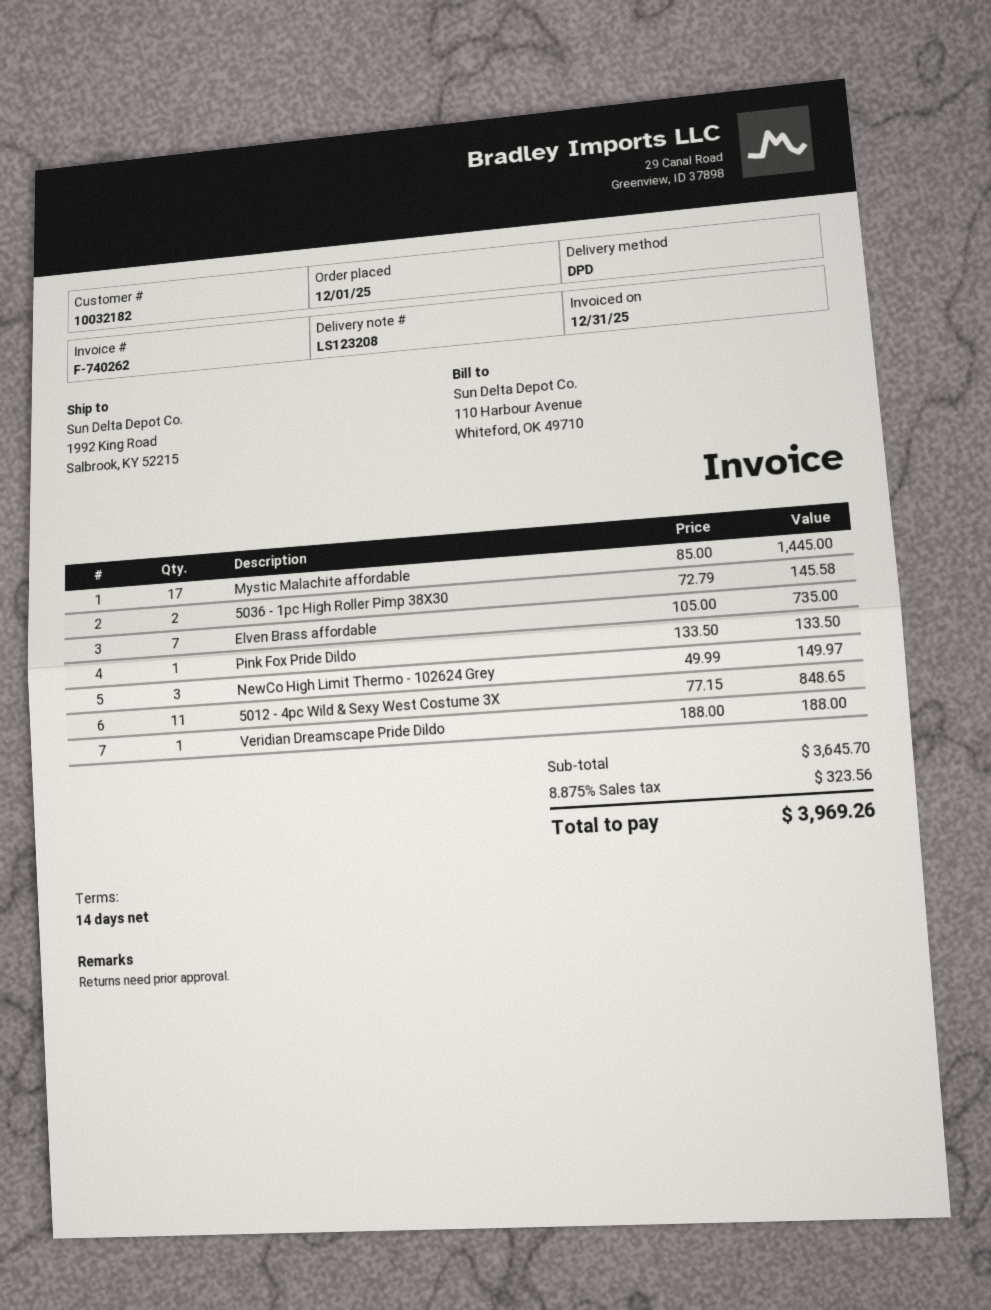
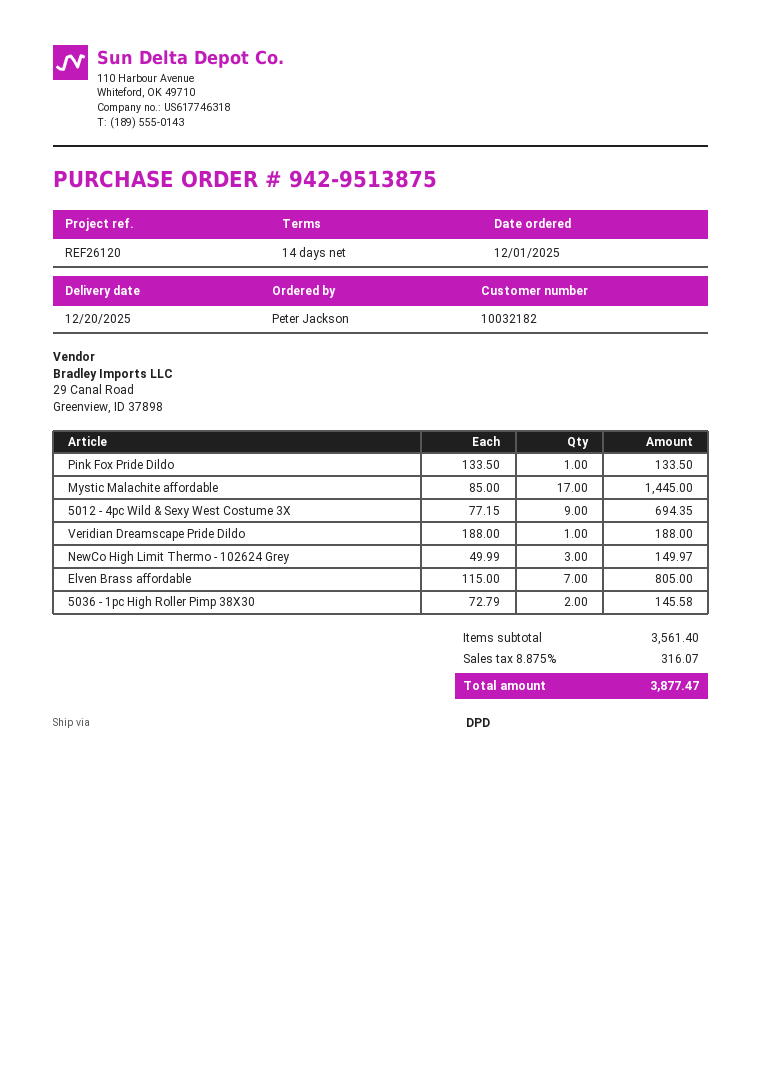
Elven Brass affordable: 7 x 105.00 = 735.00 -> 7 x 115.00 = 805.00
5012 - 4pc Wild & Sexy West Costume 3X: 11 x 77.15 = 848.65 -> 9 x 77.15 = 694.35
subtotal: 3645.70 -> 3561.40
tax: 8.875% = 323.56 -> 8.875% = 316.07
total: 3969.26 -> 3877.47

